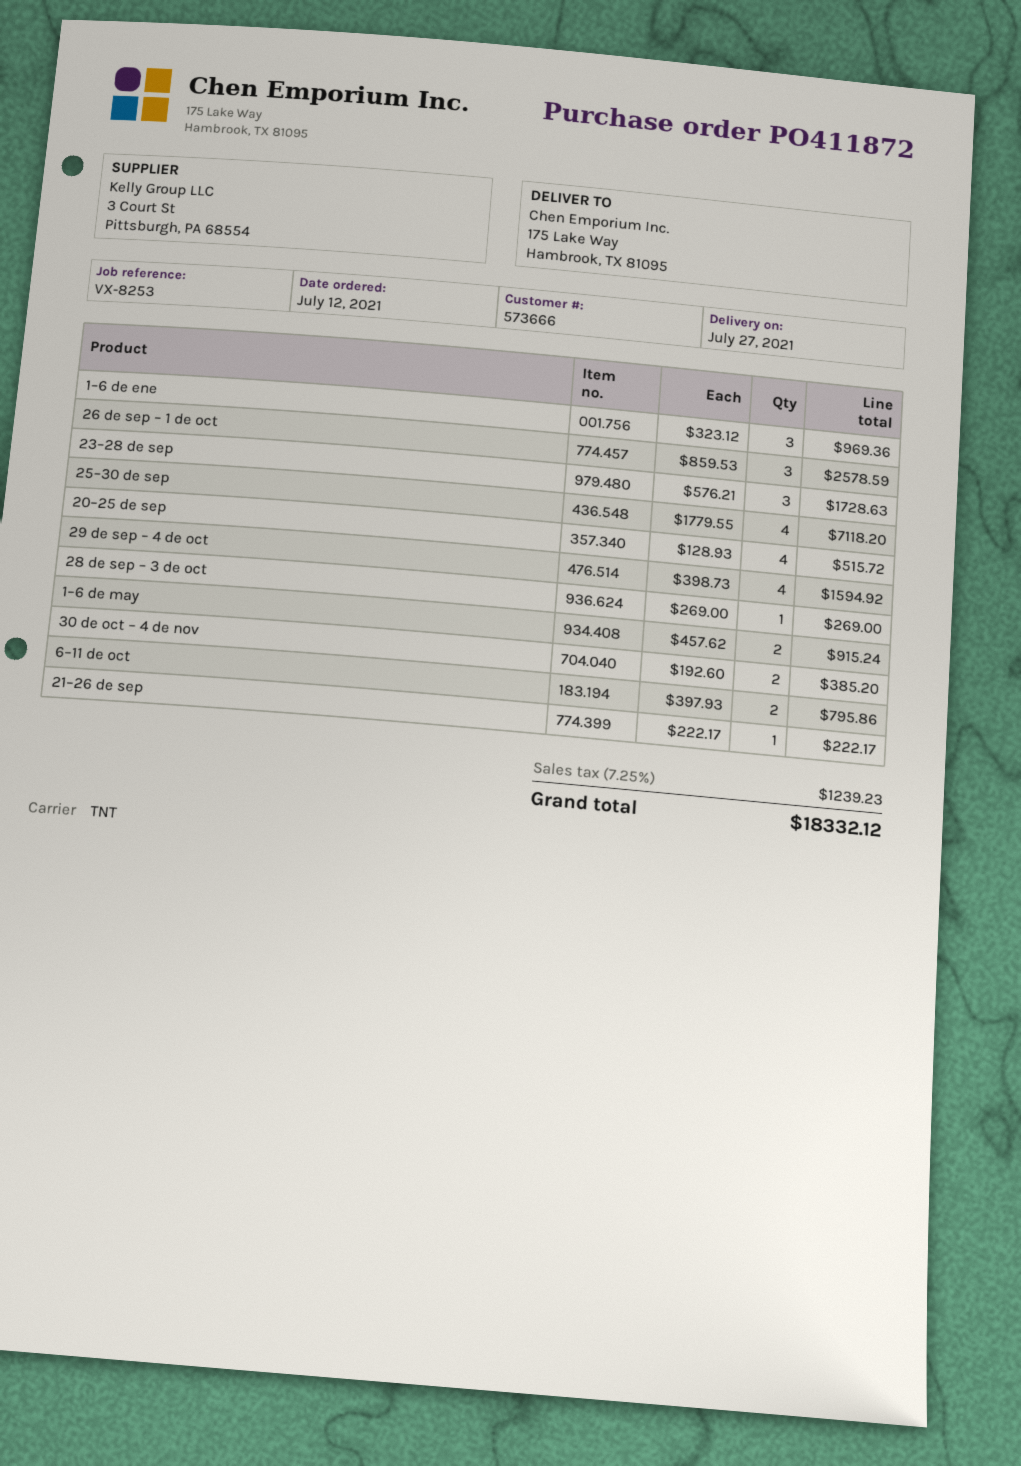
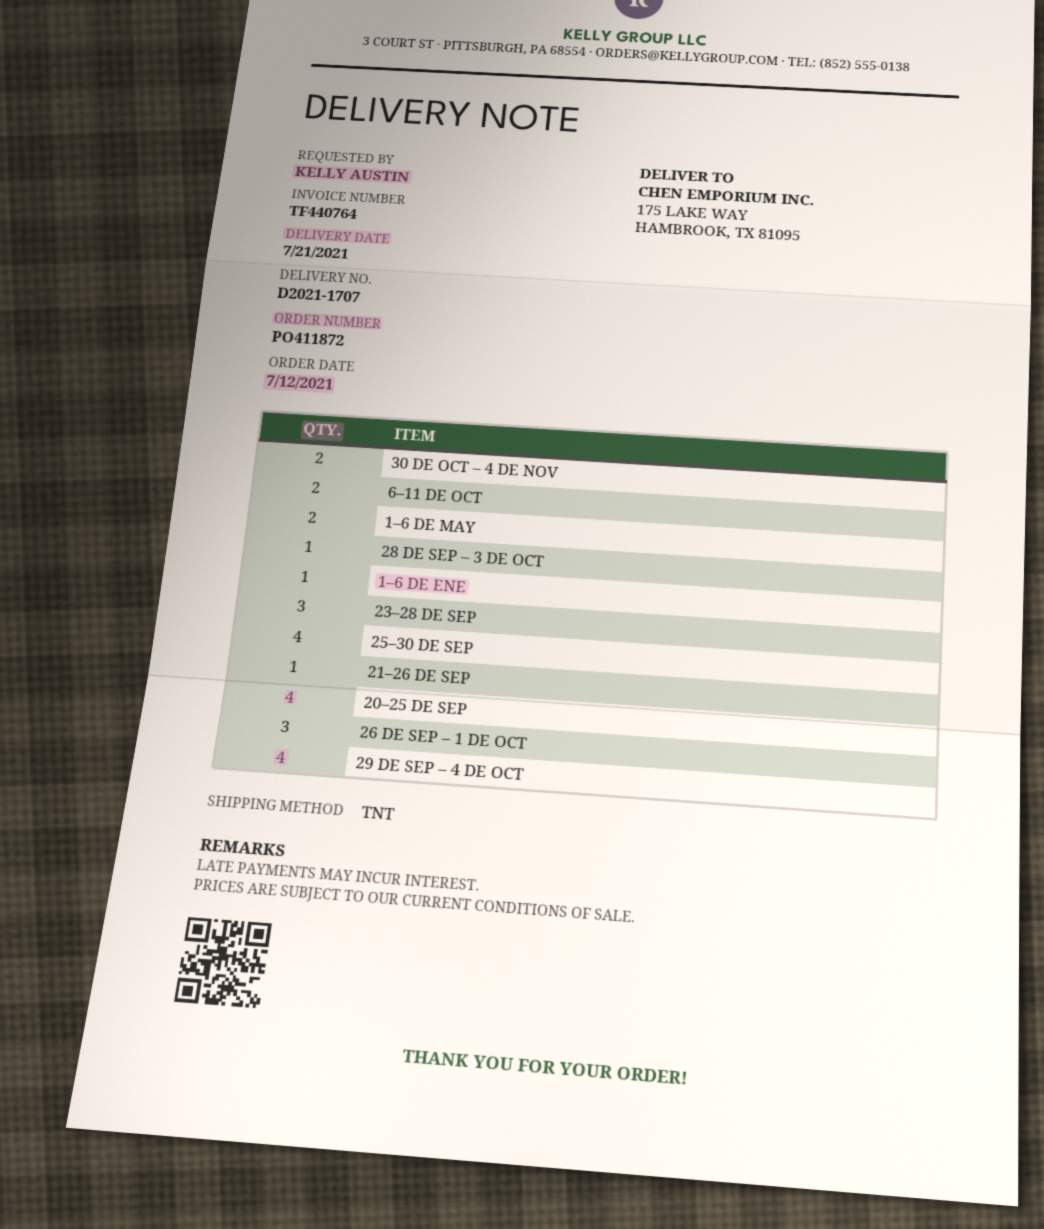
delivery date: 2021-07-27 -> 2021-07-21
1–6 de ene: 3 -> 1

